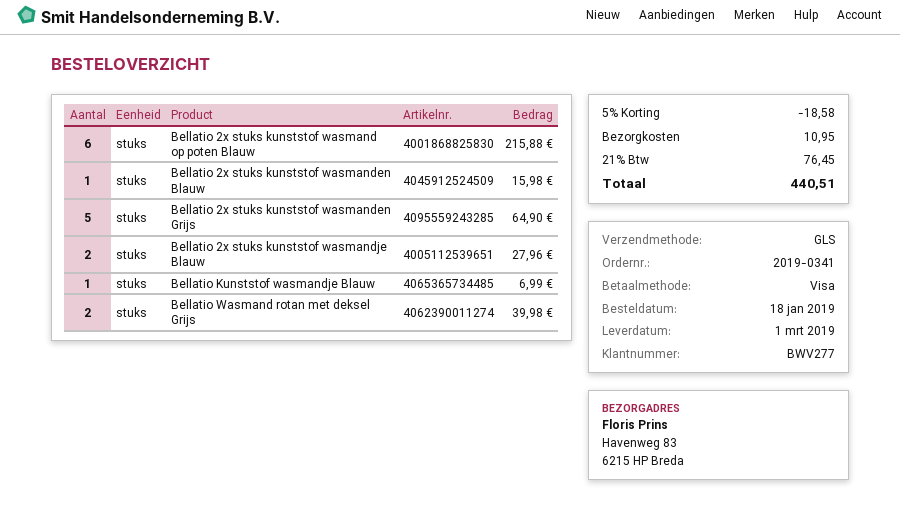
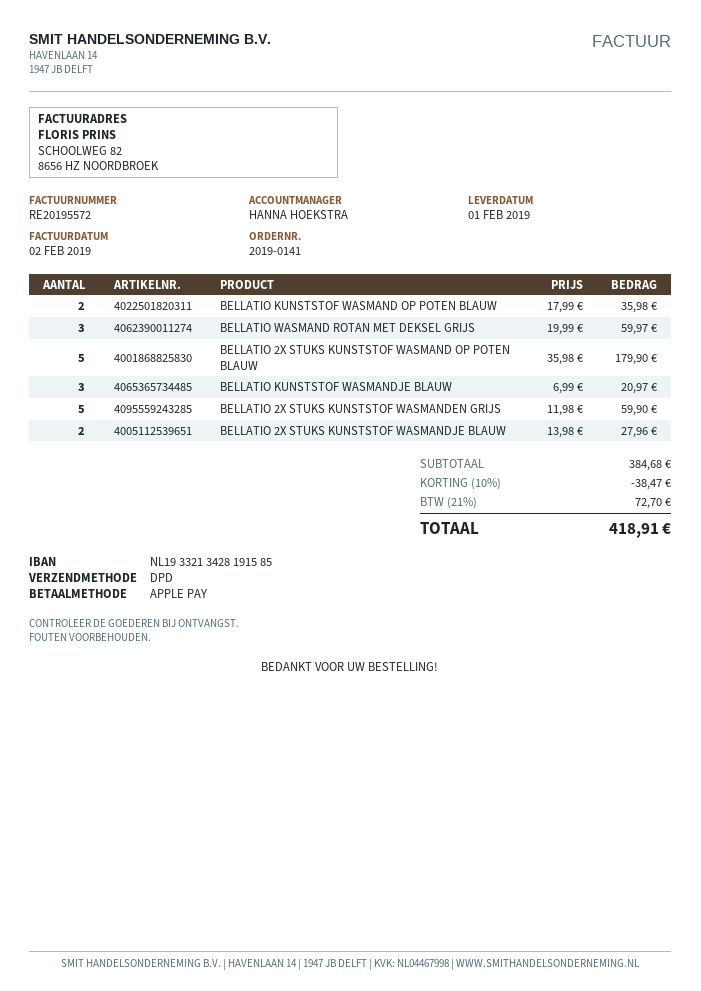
order number: 2019-0341 -> 2019-0141
delivery date: 2019-03-01 -> 2019-02-01
payment method: Visa -> Apple Pay
shipping method: GLS -> DPD
Bellatio 2x stuks kunststof wasmand op poten Blauw: 6 for 215.88 -> 5 for 179.90
Bellatio 2x stuks kunststof wasmanden Blauw: 1 for 15.98 -> none
Bellatio 2x stuks kunststof wasmanden Grijs: 5 for 64.90 -> 5 for 59.90
Bellatio Kunststof wasmandje Blauw: 1 for 6.99 -> 3 for 20.97
Bellatio Wasmand rotan met deksel Grijs: 2 for 39.98 -> 3 for 59.97
BELLATIO KUNSTSTOF WASMAND OP POTEN BLAUW: none -> 2 for 35.98
discount: 5% = 18.58 -> 10% = 38.47
shipping: 10.95 -> none
tax: 21% = 76.45 -> 21% = 72.70
total: 440.51 -> 418.91

